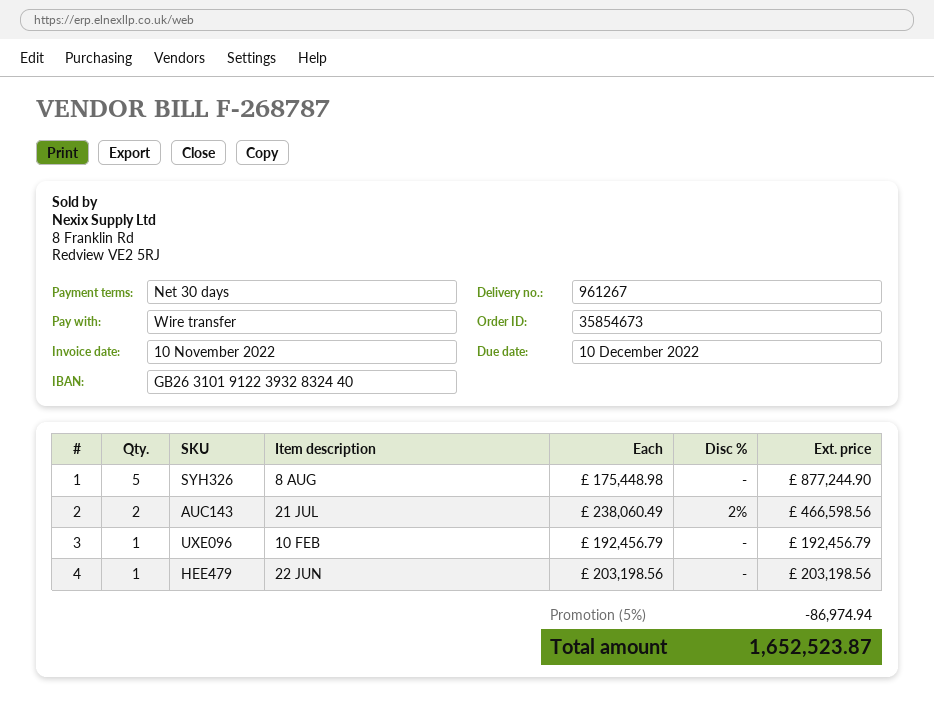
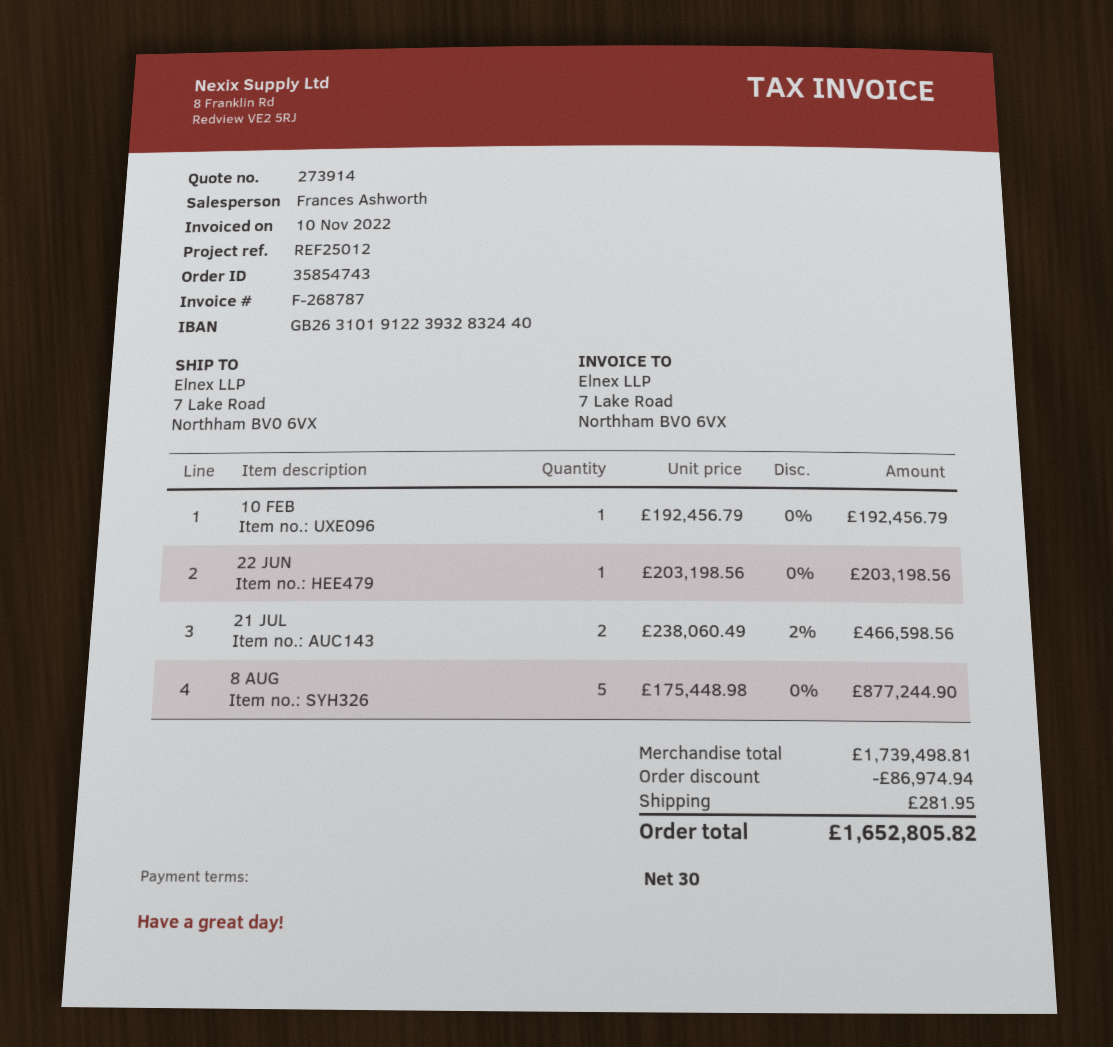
order number: 35854673 -> 35854743
shipping: none -> 281.95
total: 1652523.87 -> 1652805.82

